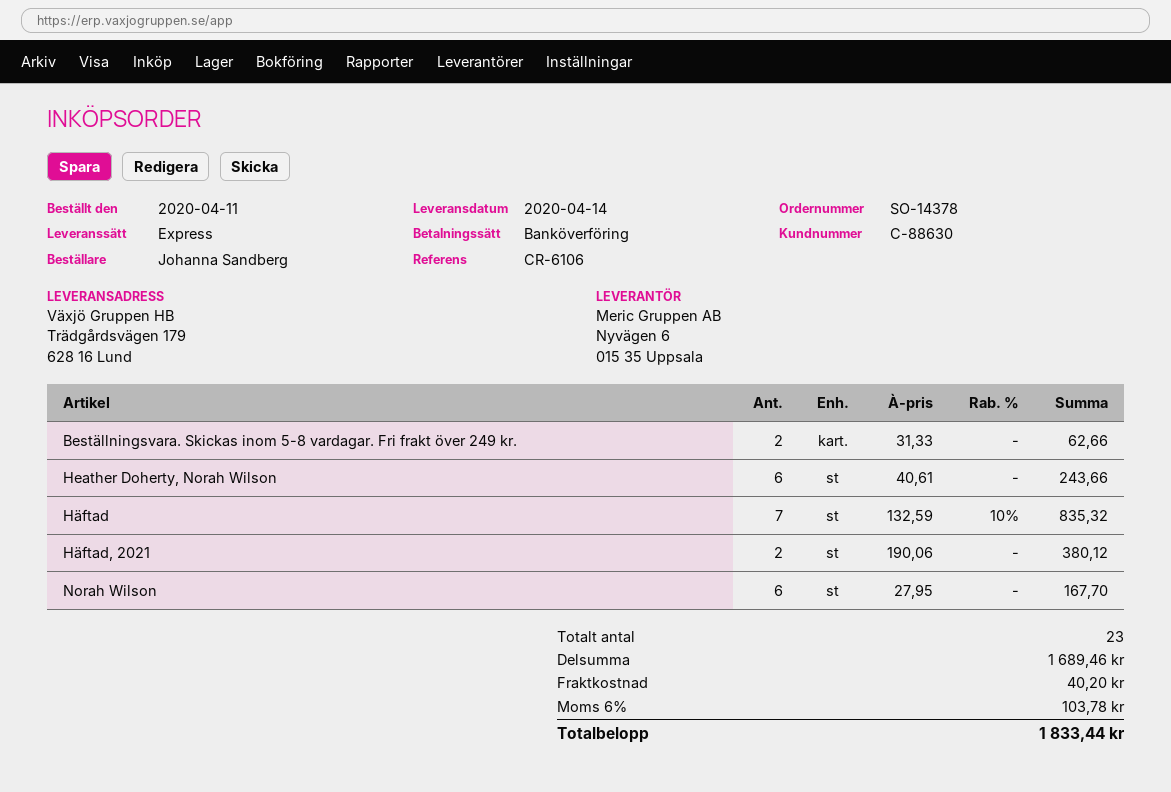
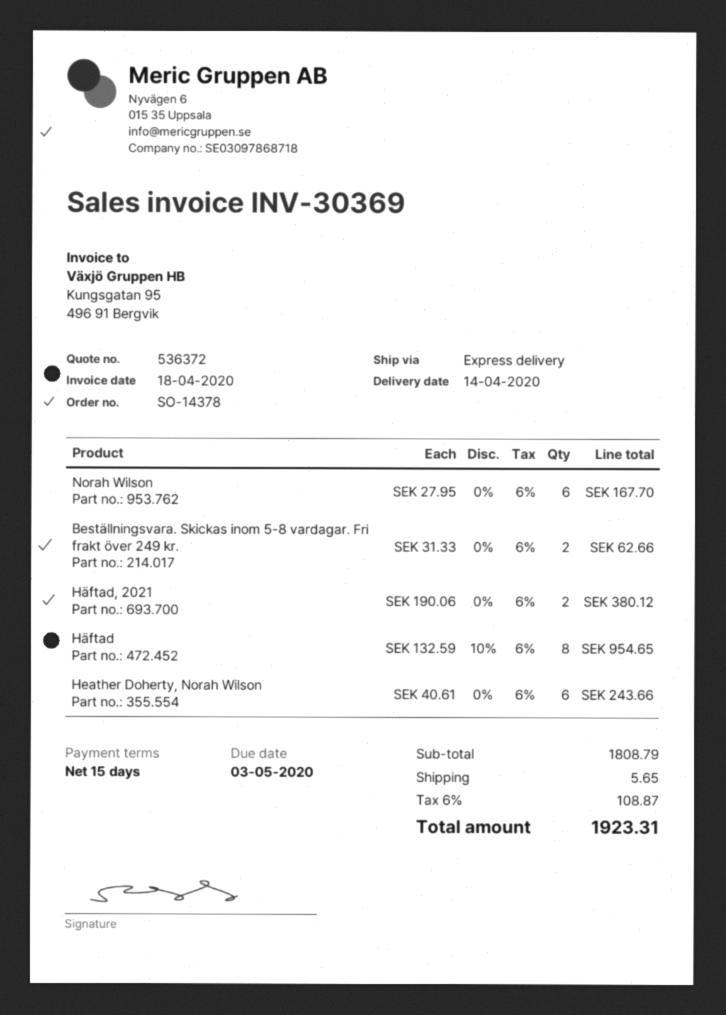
Häftad: 7 x 132.59 - 10% = 835.32 -> 8 x 132.59 - 10% = 954.65
subtotal: 1689.46 -> 1808.79
shipping: 40.20 -> 5.65
tax: 6% = 103.78 -> 6% = 108.87
total: 1833.44 -> 1923.31

